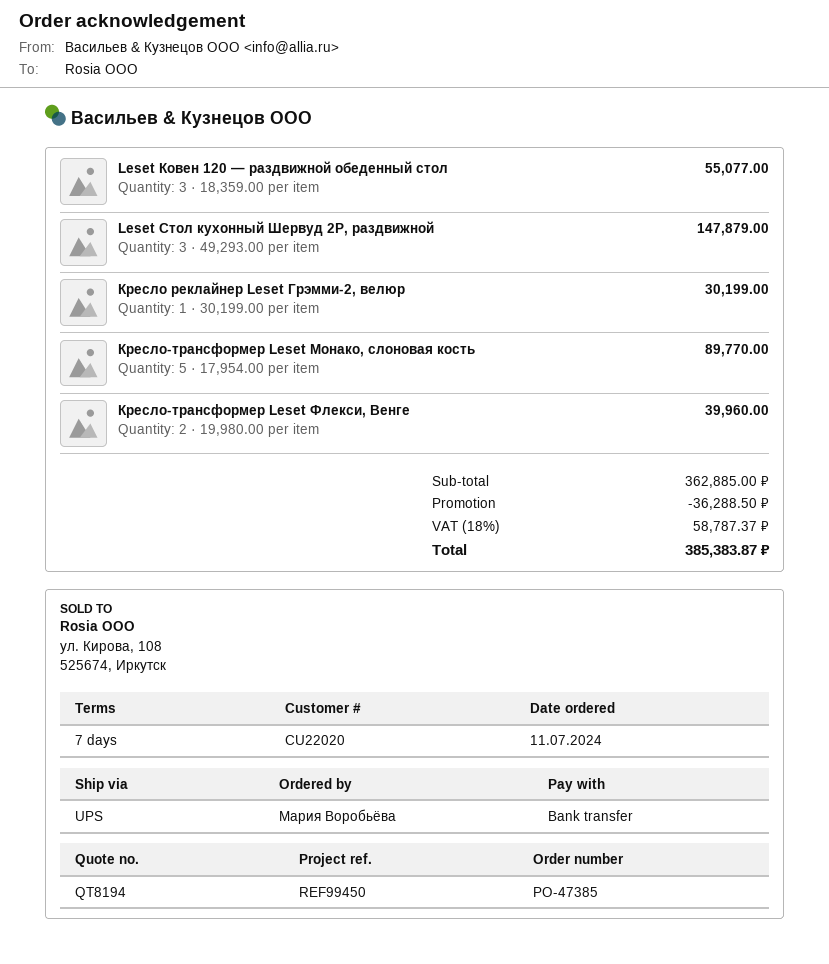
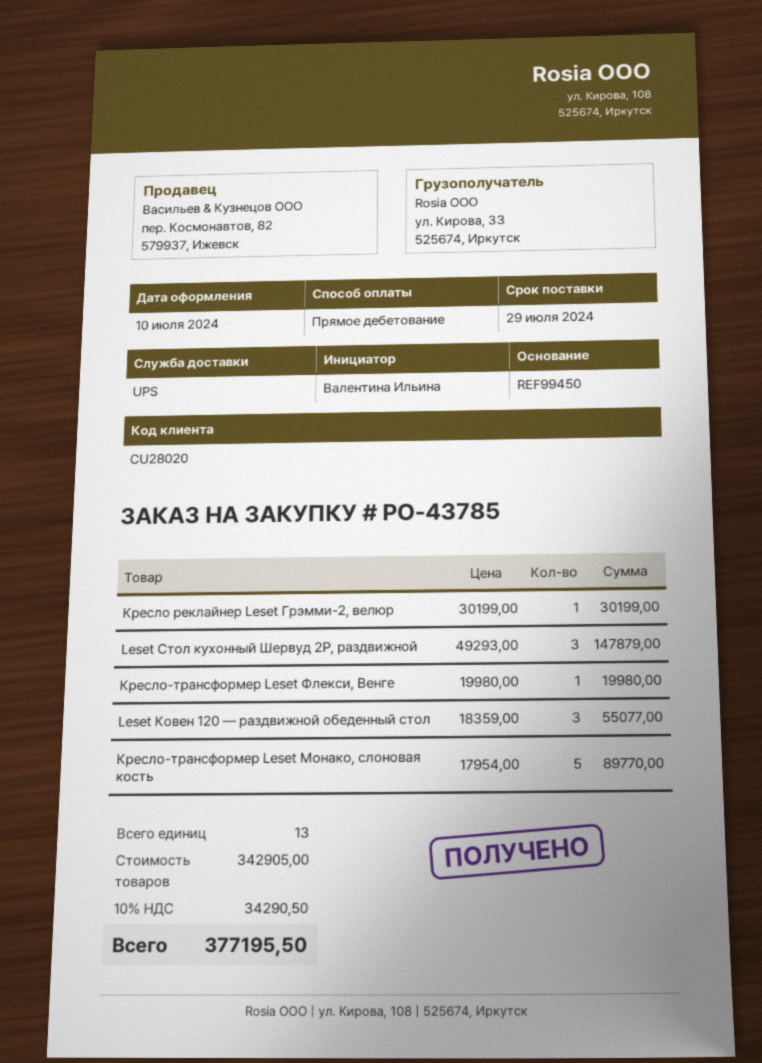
order number: PO-47385 -> PO-43785
order date: 2024-07-11 -> 2024-07-10
customer number: CU22020 -> CU28020
ordered by: Мария Воробьёва -> Валентина Ильина
payment method: bank transfer -> direct debit
Кресло-трансформер Leset Флекси, Венге: 2 x 19980.00 = 39960.00 -> 1 x 19980.00 = 19980.00
subtotal: 362885.00 -> 342905.00
discount: 36288.50 -> none
tax: 18% = 58787.37 -> 10% = 34290.50
total: 385383.87 -> 377195.50

